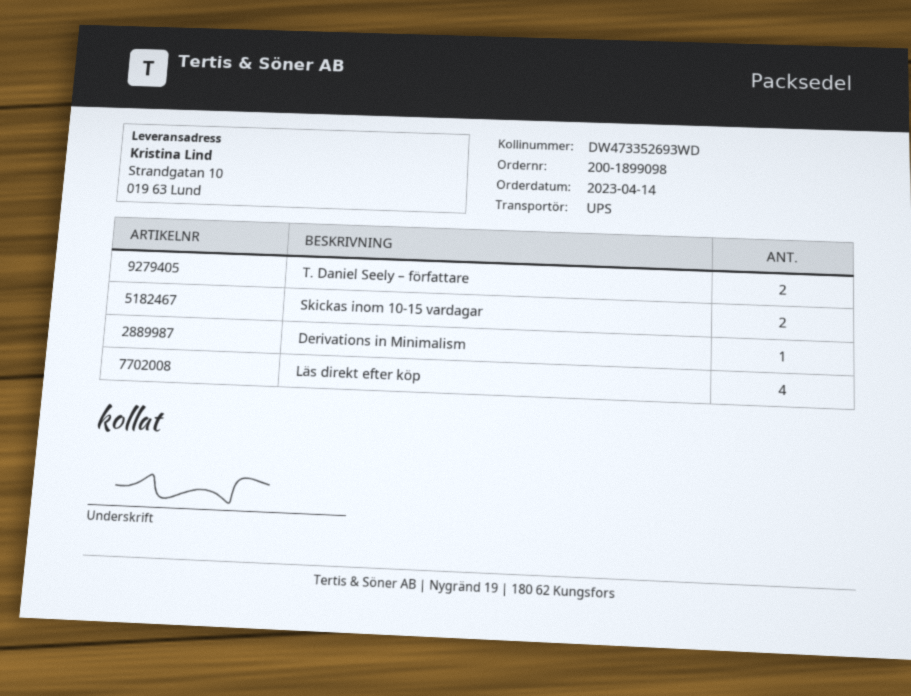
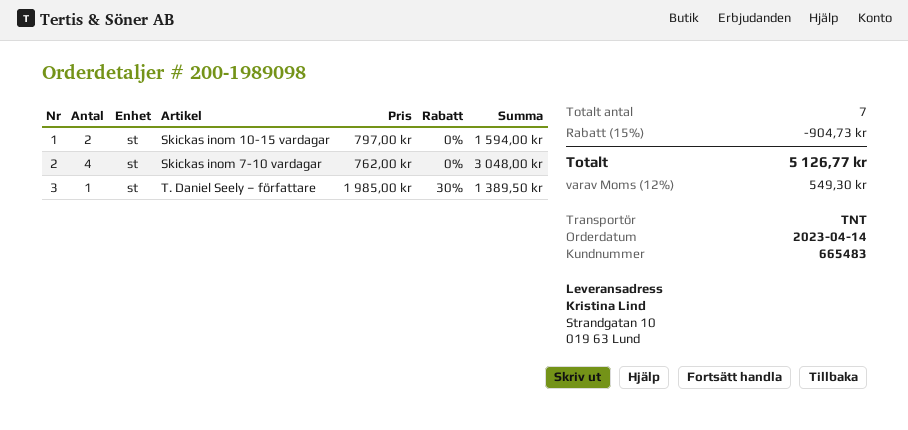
order number: 200-1899098 -> 200-1989098
shipping method: UPS -> TNT
T. Daniel Seely – författare: 2 -> 1
Derivations in Minimalism: 1 -> none
Läs direkt efter köp: 4 -> none
Skickas inom 7-10 vardagar: none -> 4

